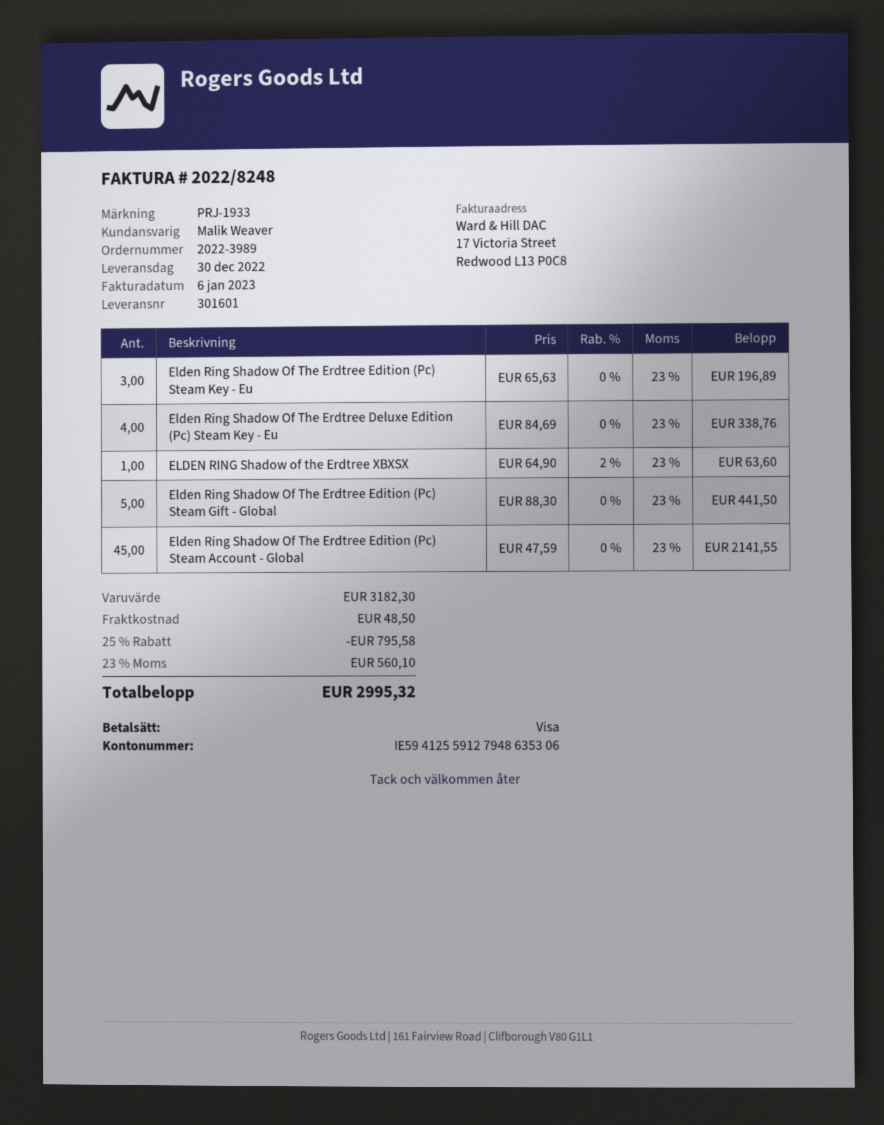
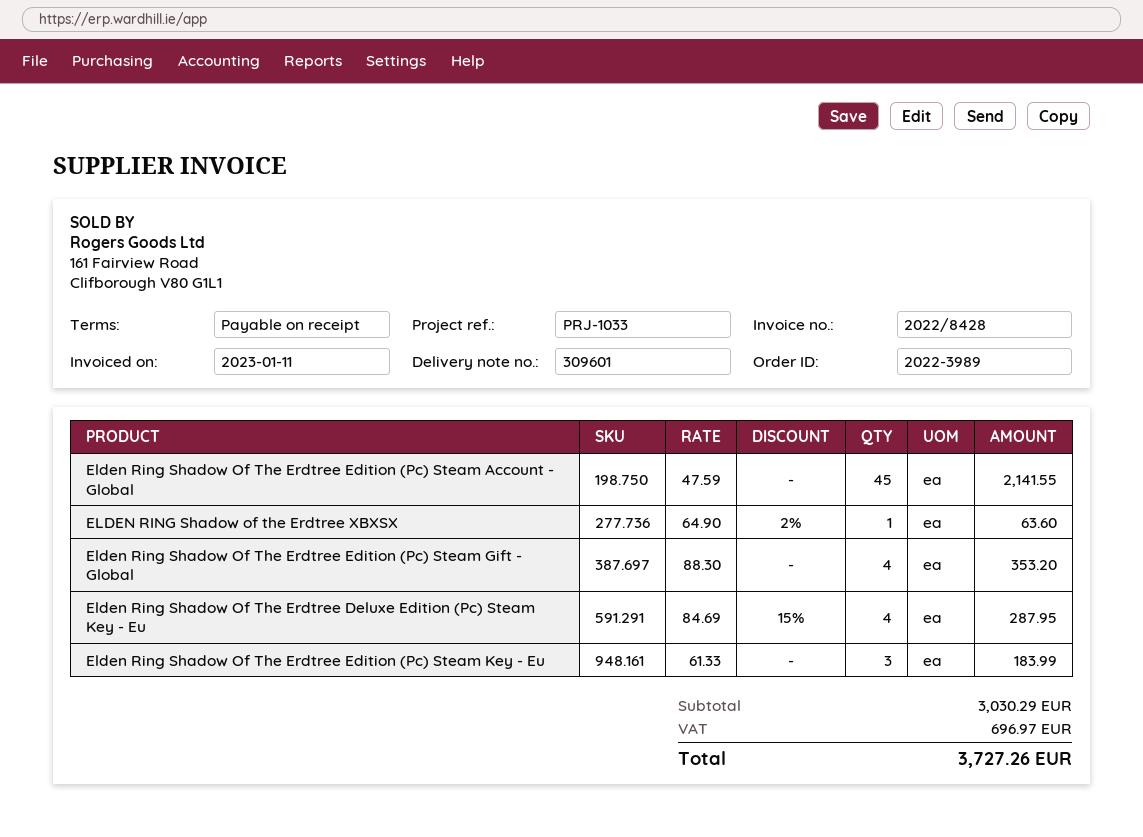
delivery note number: 301601 -> 309601
invoice number: 2022/8248 -> 2022/8428
invoice date: 2023-01-06 -> 2023-01-11
reference: PRJ-1933 -> PRJ-1033
Elden Ring Shadow Of The Erdtree Edition (Pc) Steam Key - Eu: 3 x 65.63 = 196.89 -> 3 x 61.33 = 183.99
Elden Ring Shadow Of The Erdtree Deluxe Edition (Pc) Steam Key - Eu: 4 x 84.69 = 338.76 -> 4 x 84.69 - 15% = 287.95
Elden Ring Shadow Of The Erdtree Edition (Pc) Steam Gift - Global: 5 x 88.30 = 441.50 -> 4 x 88.30 = 353.20
subtotal: 3182.30 -> 3030.29
discount: 25% = 795.58 -> none
shipping: 48.50 -> none
tax: 560.10 -> 696.97
total: 2995.32 -> 3727.26

